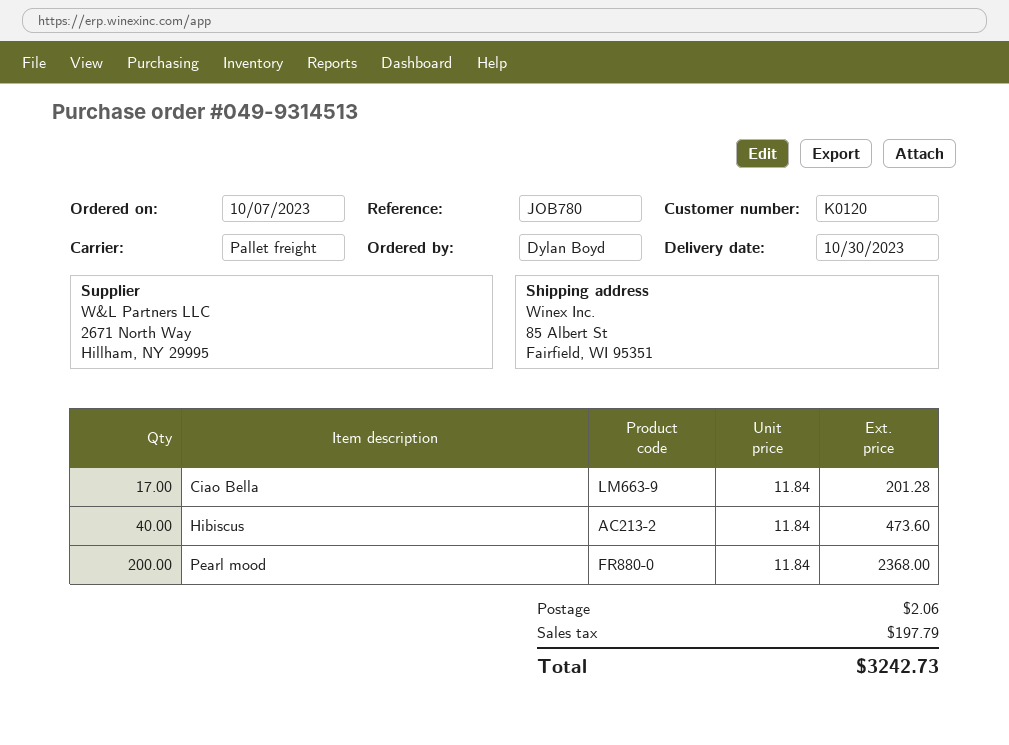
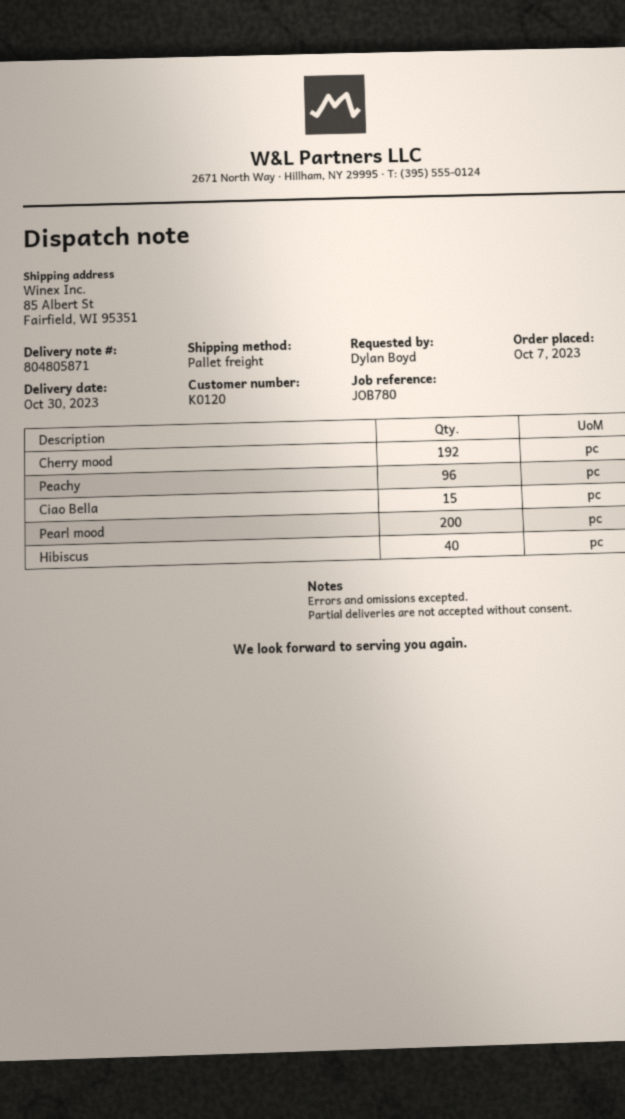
Ciao Bella: 17 -> 15
Cherry mood: none -> 192
Peachy: none -> 96

